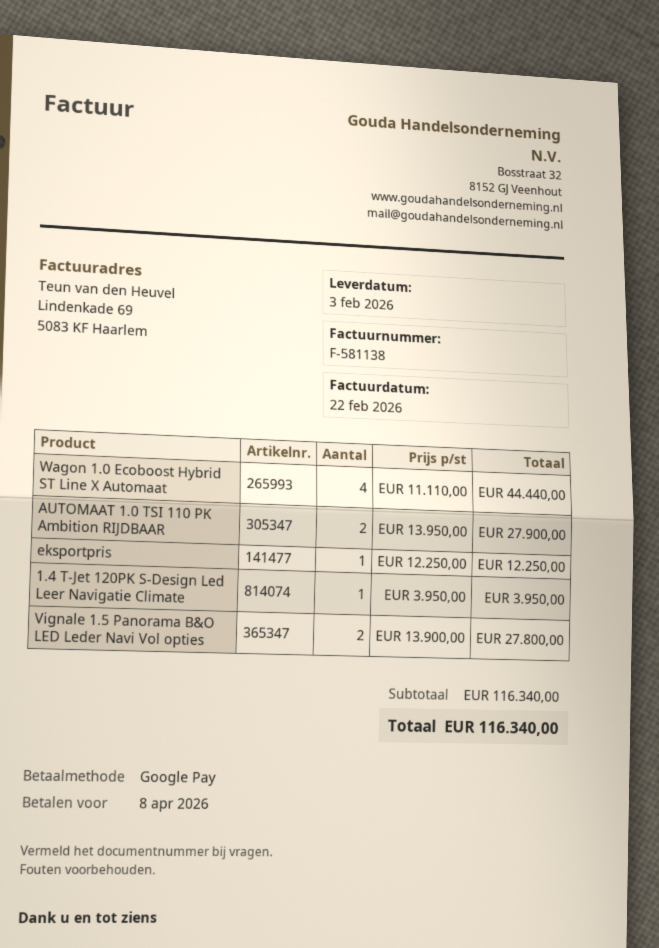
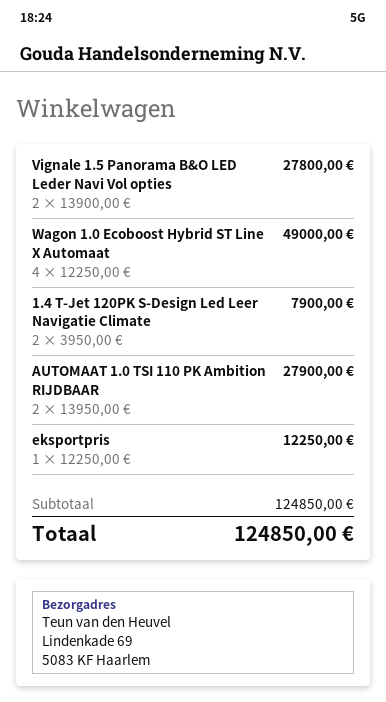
Wagon 1.0 Ecoboost Hybrid ST Line X Automaat: 4 x 11110.00 = 44440.00 -> 4 x 12250.00 = 49000.00
1.4 T-Jet 120PK S-Design Led Leer Navigatie Climate: 1 x 3950.00 = 3950.00 -> 2 x 3950.00 = 7900.00
subtotal: 116340.00 -> 124850.00
total: 116340.00 -> 124850.00

